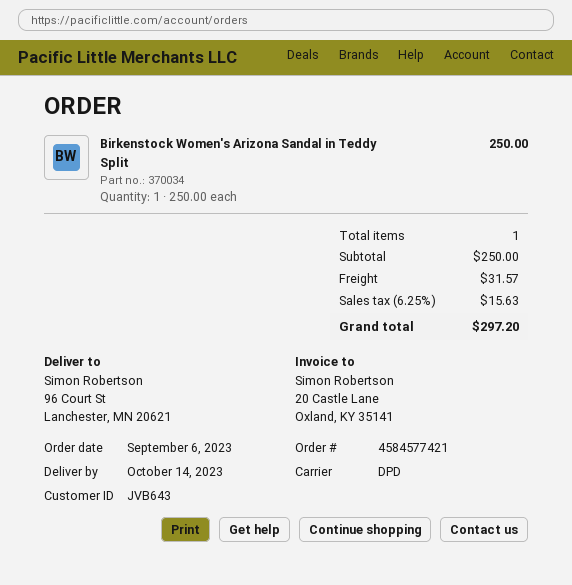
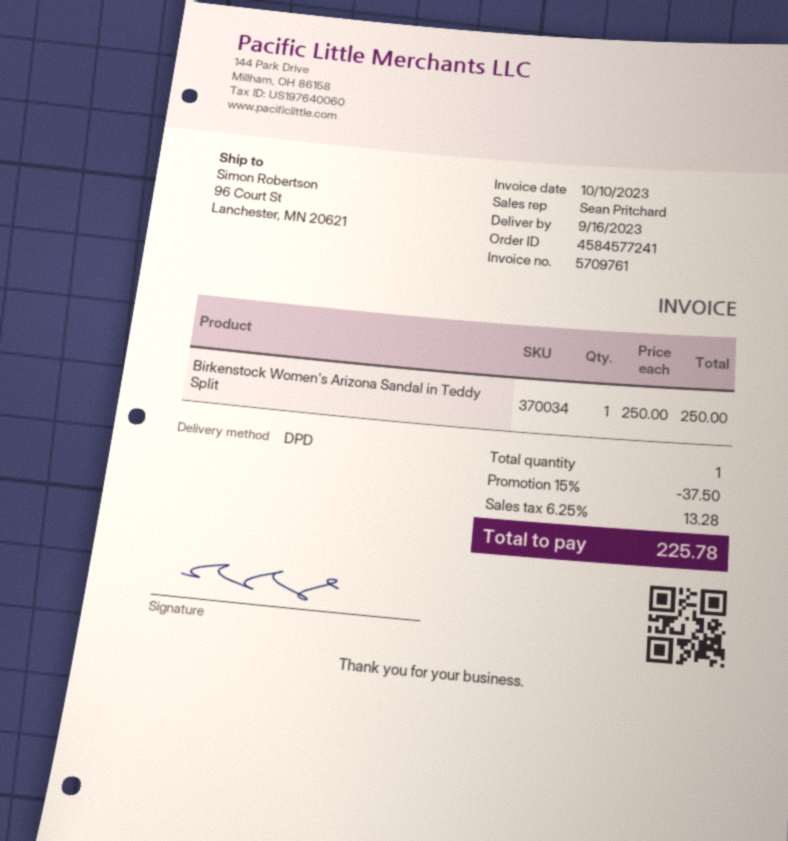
order number: 4584577421 -> 4584577241
delivery date: 2023-10-14 -> 2023-09-16
discount: none -> 15% = 37.50
shipping: 31.57 -> none
tax: 6.25% = 15.63 -> 6.25% = 13.28
total: 297.20 -> 225.78

